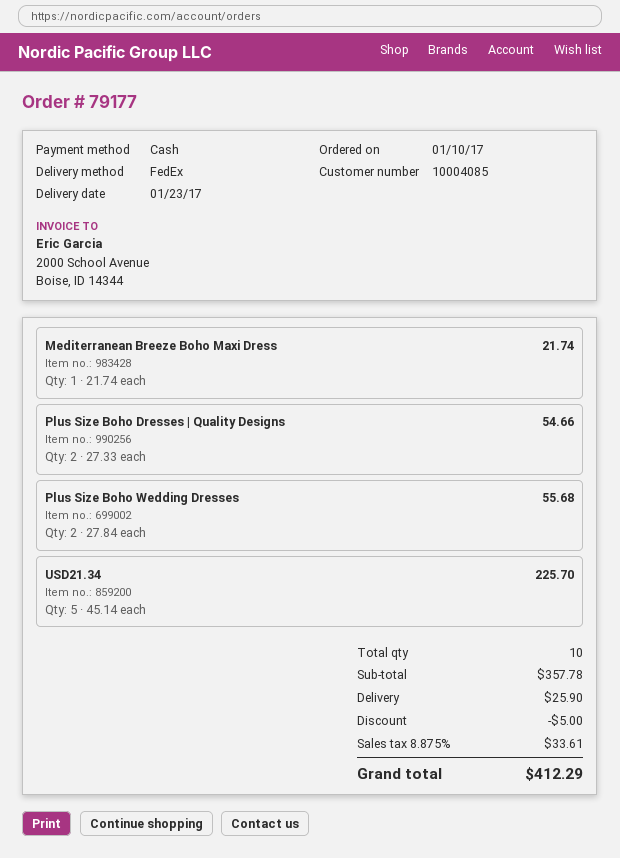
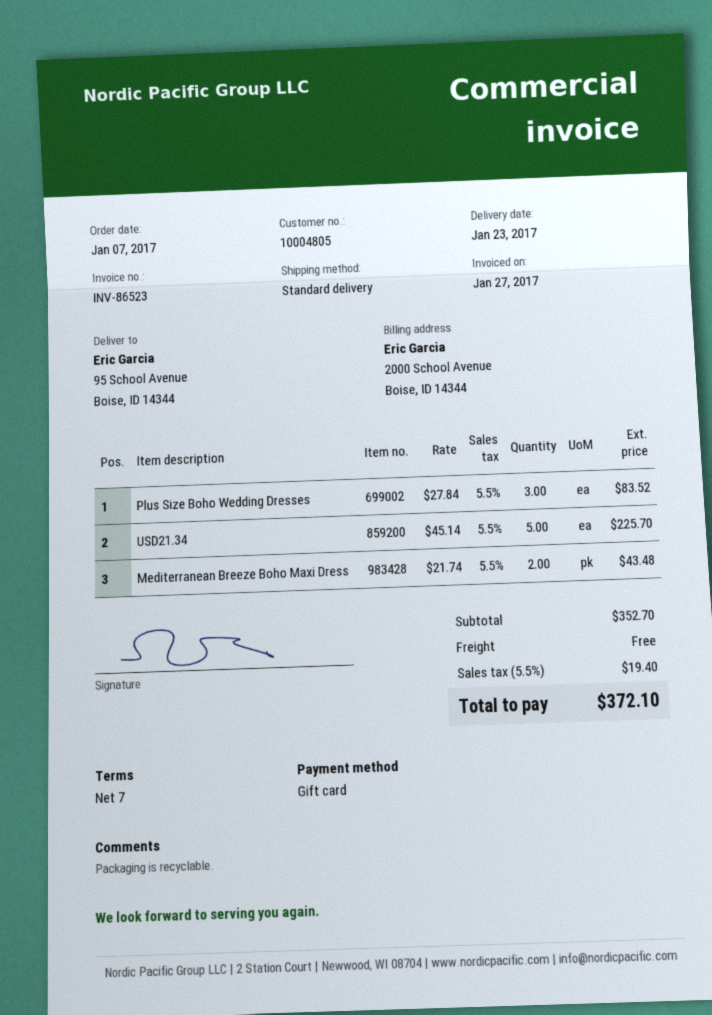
order date: 2017-01-10 -> 2017-01-07
customer number: 10004085 -> 10004805
payment method: cash -> gift card
shipping method: FedEx -> standard
Mediterranean Breeze Boho Maxi Dress: 1 x 21.74 = 21.74 -> 2 x 21.74 = 43.48
Plus Size Boho Dresses | Quality Designs: 2 x 27.33 = 54.66 -> none
Plus Size Boho Wedding Dresses: 2 x 27.84 = 55.68 -> 3 x 27.84 = 83.52
subtotal: 357.78 -> 352.70
discount: 5.00 -> none
shipping: 25.90 -> 0.00
tax: 8.875% = 33.61 -> 5.5% = 19.40
total: 412.29 -> 372.10

